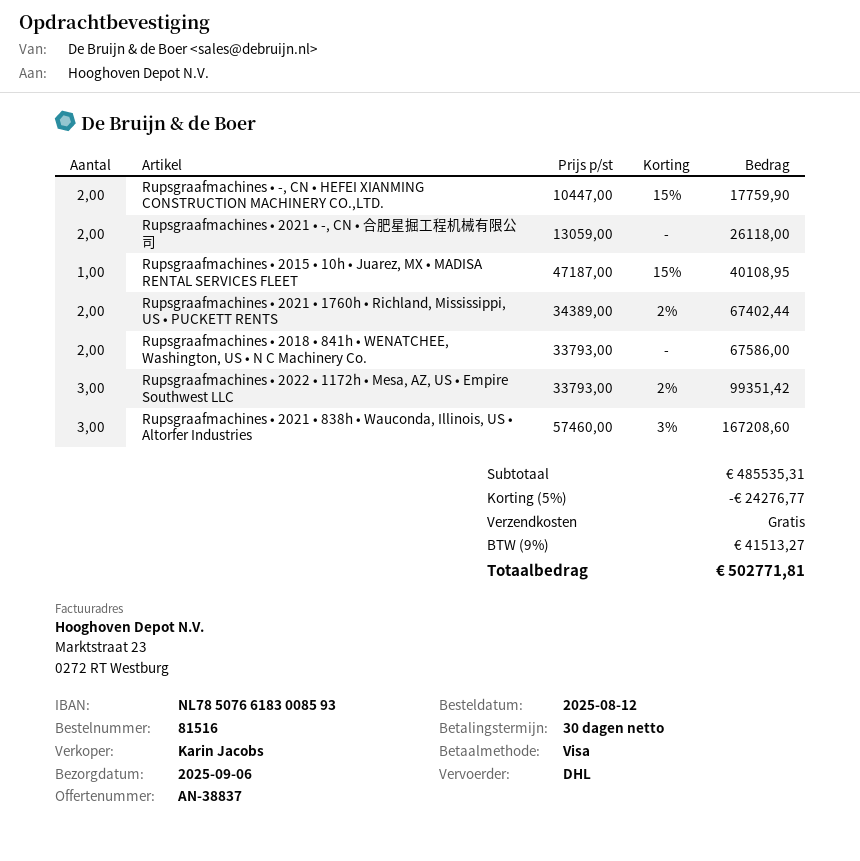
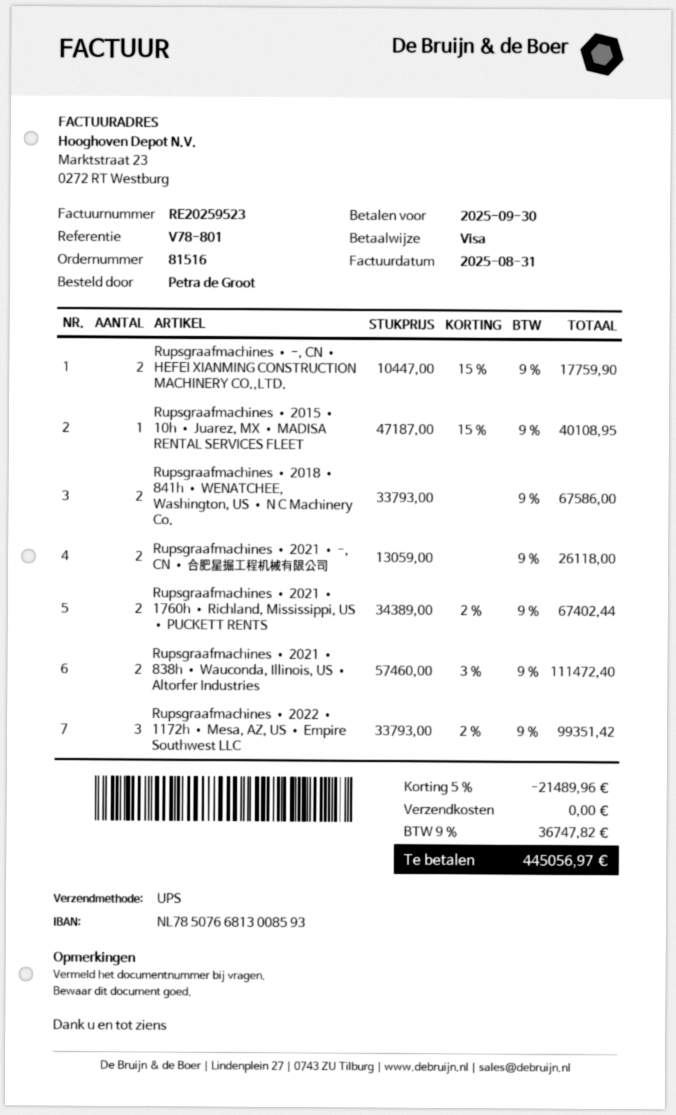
bank account: NL7850766183008593 -> NL7850766813008593
shipping method: DHL -> UPS
Rupsgraafmachines • 2021 • 838h • Wauconda, Illinois, US • Altorfer Industries: 3 x 57460.00 - 3% = 167208.60 -> 2 x 57460.00 - 3% = 111472.40
discount: 5% = 24276.77 -> 5% = 21489.96
tax: 9% = 41513.27 -> 9% = 36747.82
total: 502771.81 -> 445056.97

